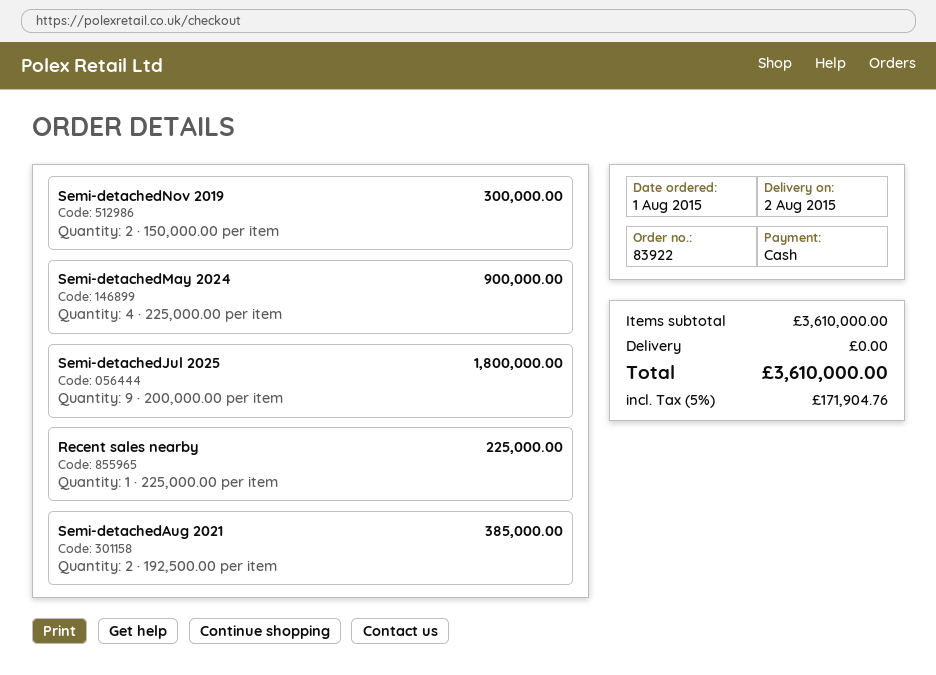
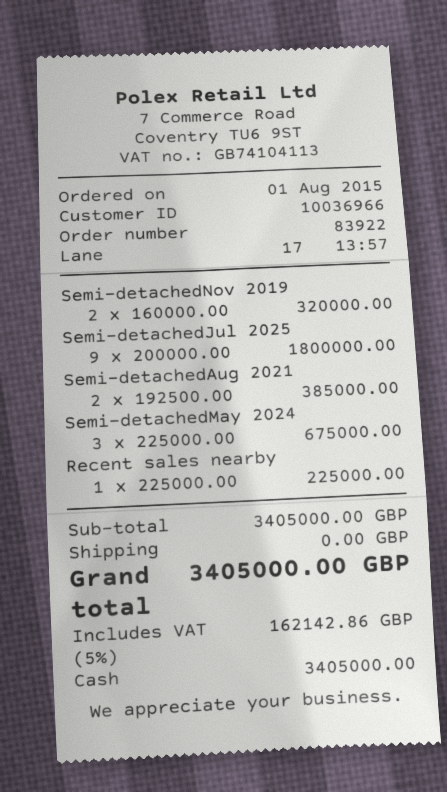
Semi-detachedNov 2019: 2 x 150000.00 = 300000.00 -> 2 x 160000.00 = 320000.00
Semi-detachedMay 2024: 4 x 225000.00 = 900000.00 -> 3 x 225000.00 = 675000.00
subtotal: 3610000.00 -> 3405000.00
tax: 5% = 171904.76 -> 5% = 162142.86
total: 3610000.00 -> 3405000.00

